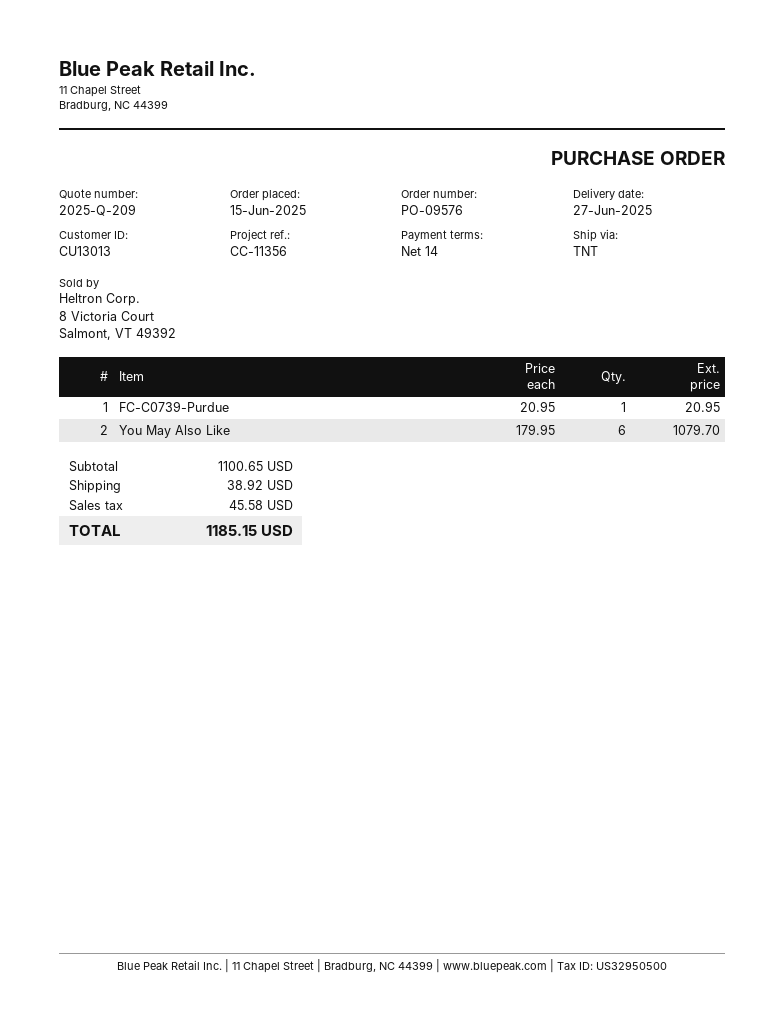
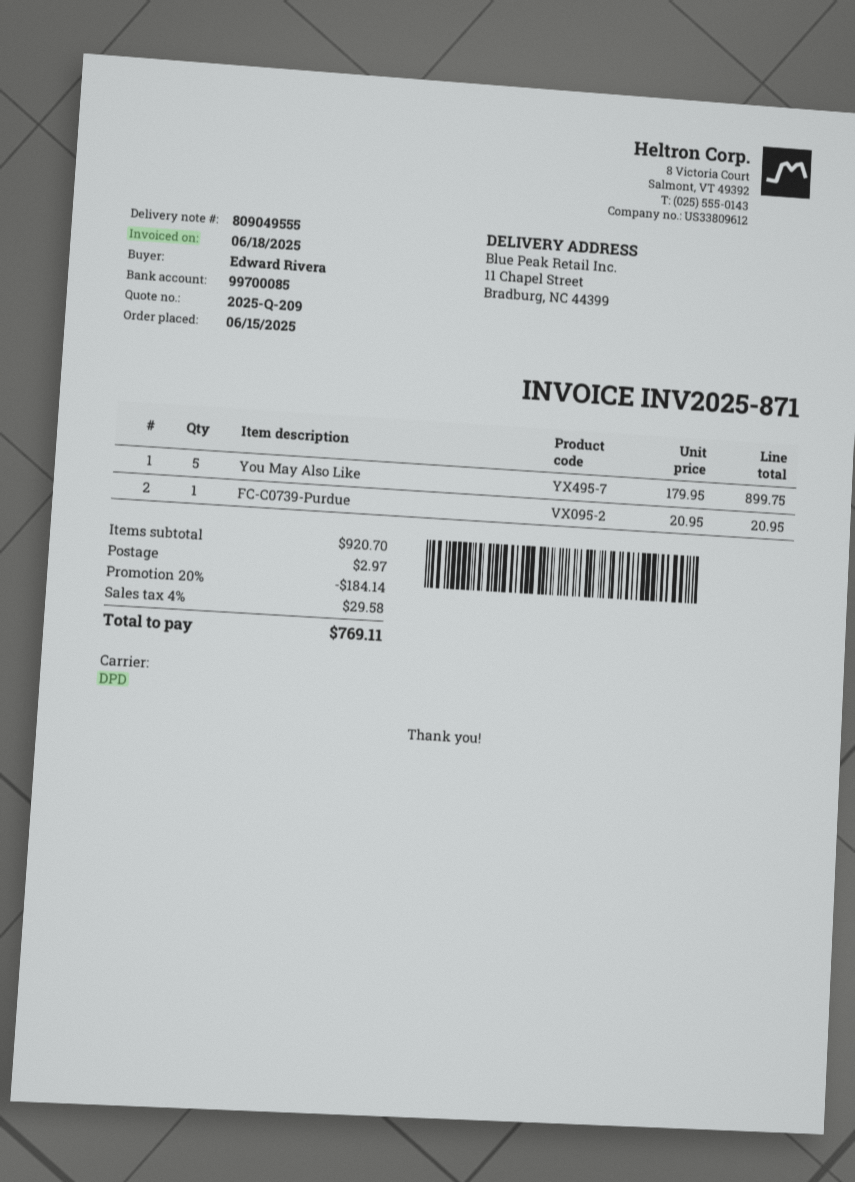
shipping method: TNT -> DPD
You May Also Like: 6 x 179.95 = 1079.70 -> 5 x 179.95 = 899.75
subtotal: 1100.65 -> 920.70
discount: none -> 20% = 184.14
shipping: 38.92 -> 2.97
tax: 45.58 -> 29.58
total: 1185.15 -> 769.11

